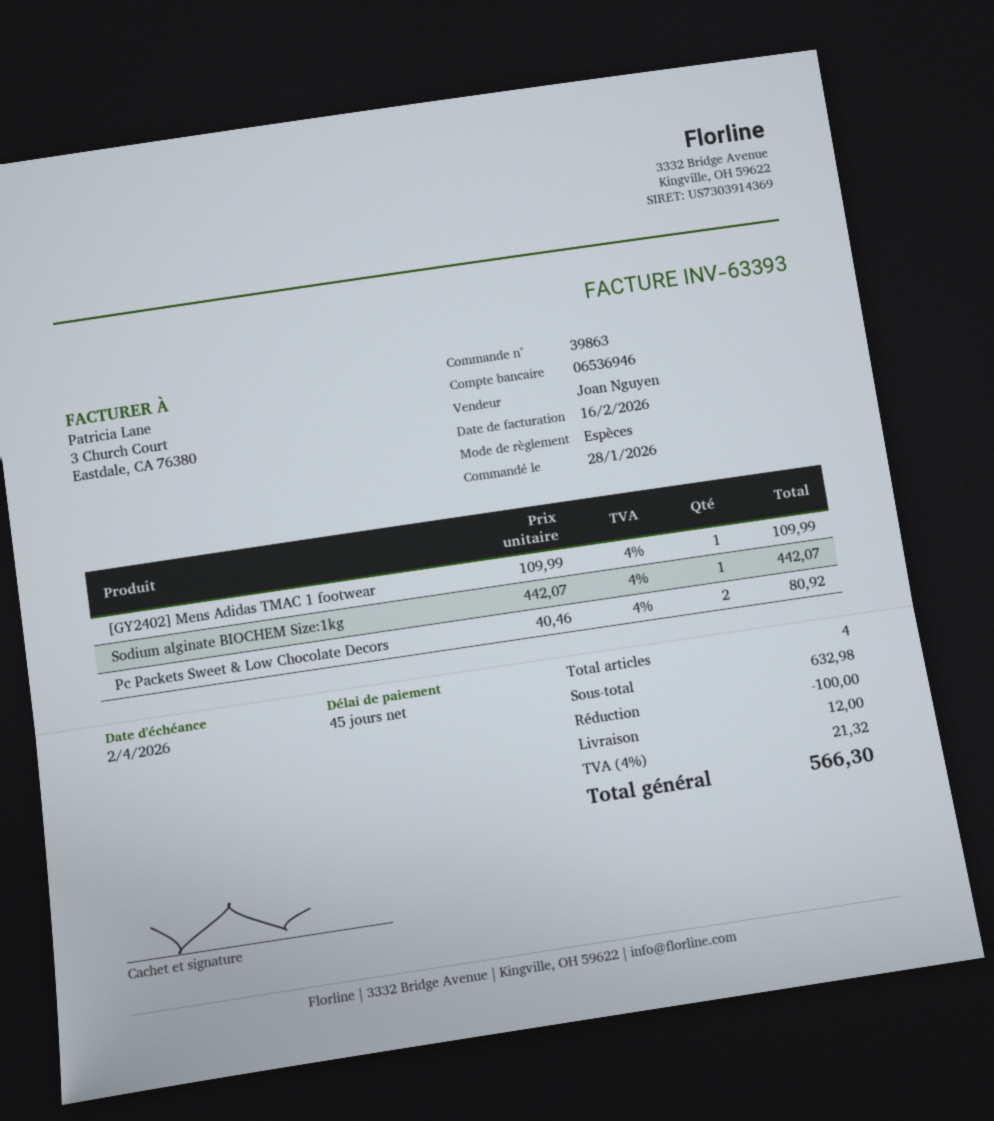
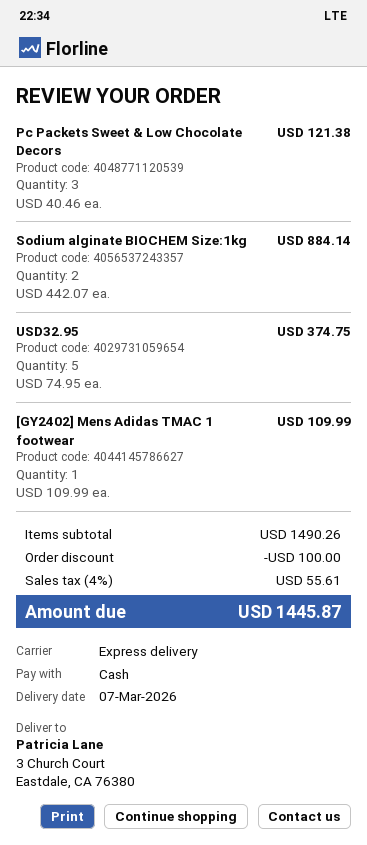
Sodium alginate BIOCHEM Size:1kg: 1 x 442.07 = 442.07 -> 2 x 442.07 = 884.14
Pc Packets Sweet & Low Chocolate Decors: 2 x 40.46 = 80.92 -> 3 x 40.46 = 121.38
USD32.95: none -> 5 x 74.95 = 374.75
subtotal: 632.98 -> 1490.26
shipping: 12.00 -> none
tax: 4% = 21.32 -> 4% = 55.61
total: 566.30 -> 1445.87

